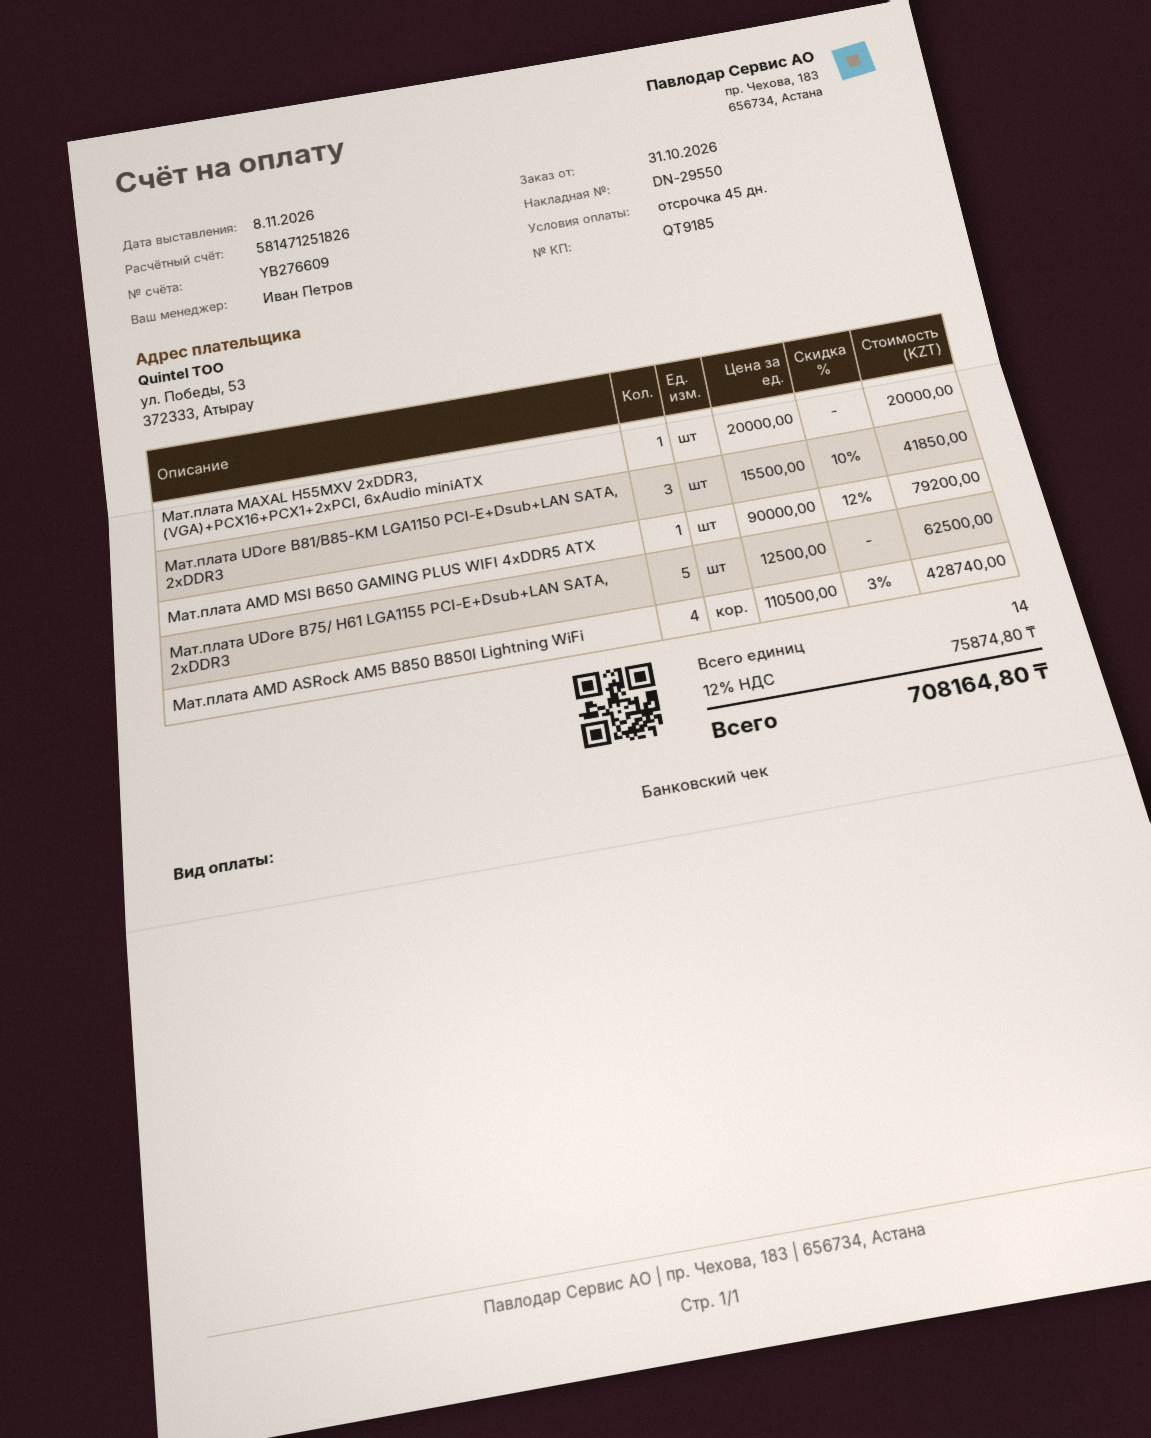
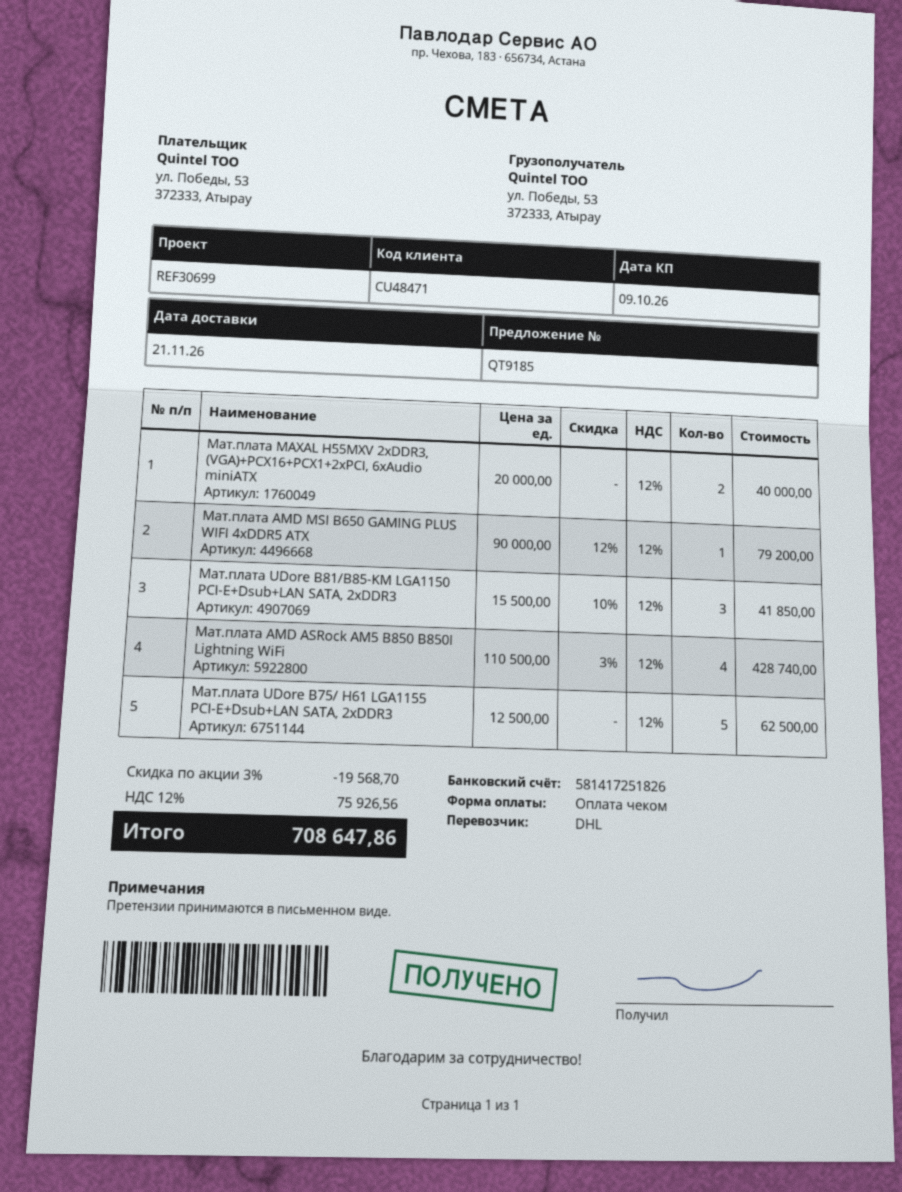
bank account: 581471251826 -> 581417251826
Мат.плата MAXAL H55MXV 2xDDR3, (VGA)+PCX16+PCX1+2xPCI, 6xAudio miniATX: 1 x 20000.00 = 20000.00 -> 2 x 20000.00 = 40000.00
discount: none -> 3% = 19568.70
tax: 12% = 75874.80 -> 12% = 75926.56
total: 708164.80 -> 708647.86

